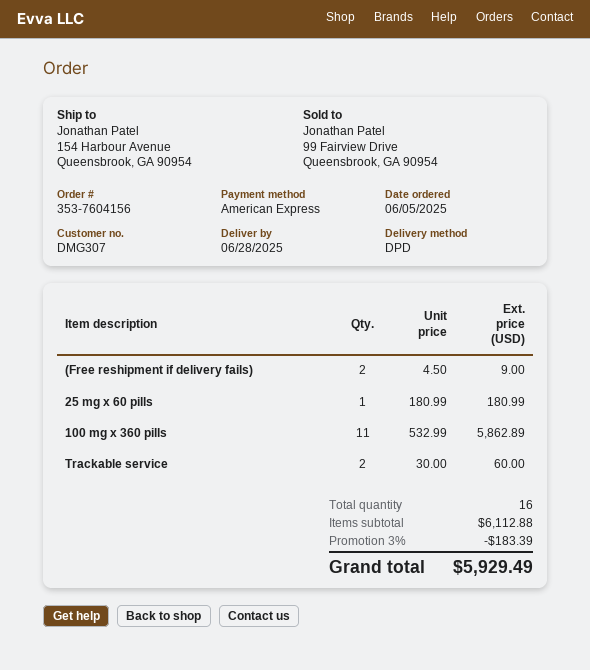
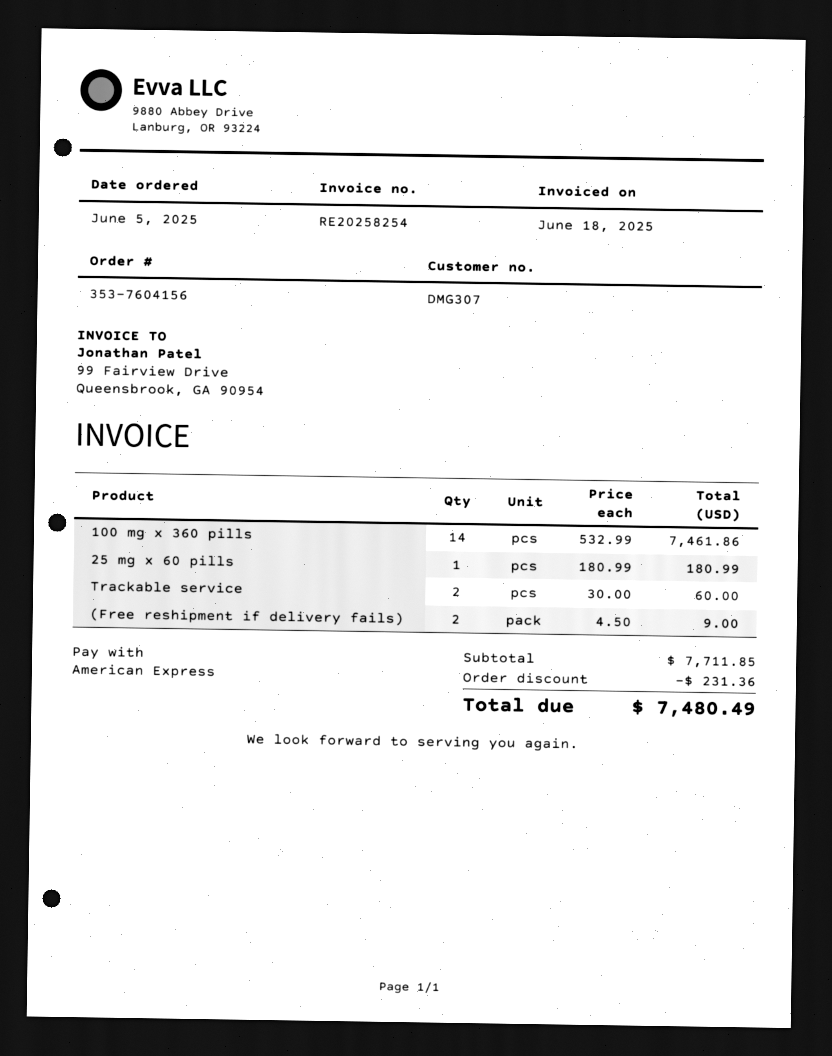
100 mg x 360 pills: 11 x 532.99 = 5862.89 -> 14 x 532.99 = 7461.86
subtotal: 6112.88 -> 7711.85
discount: 183.39 -> 231.36
total: 5929.49 -> 7480.49

